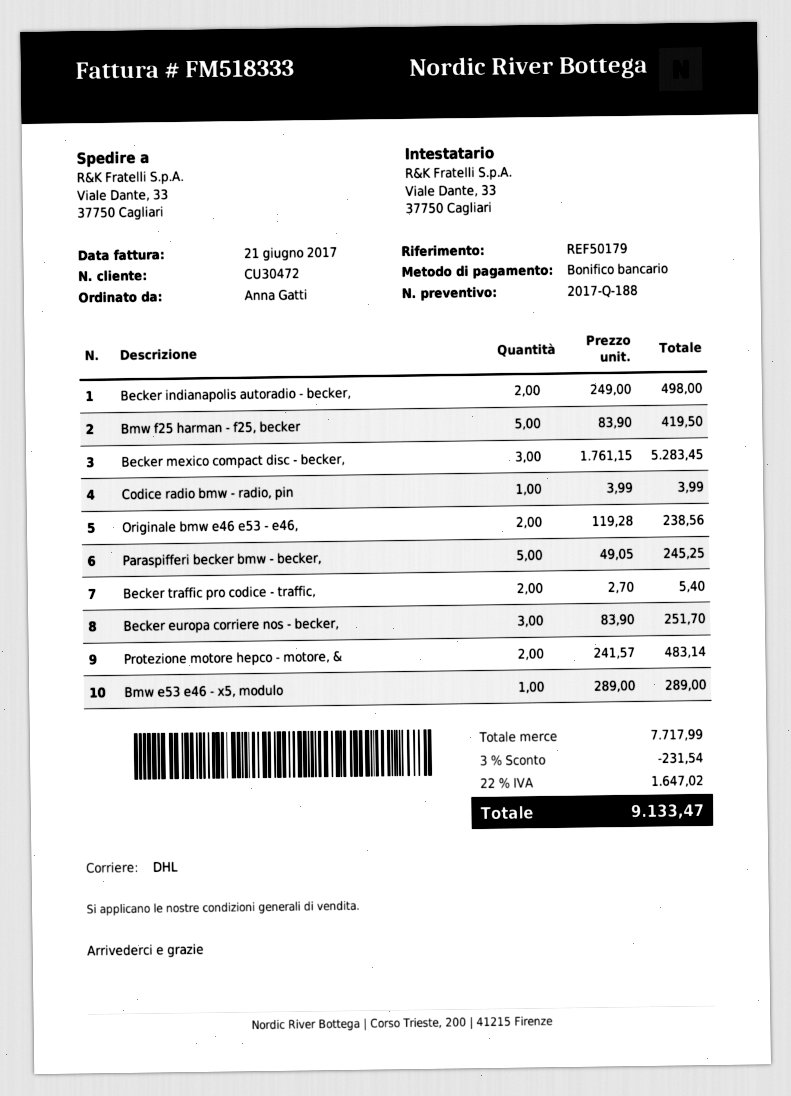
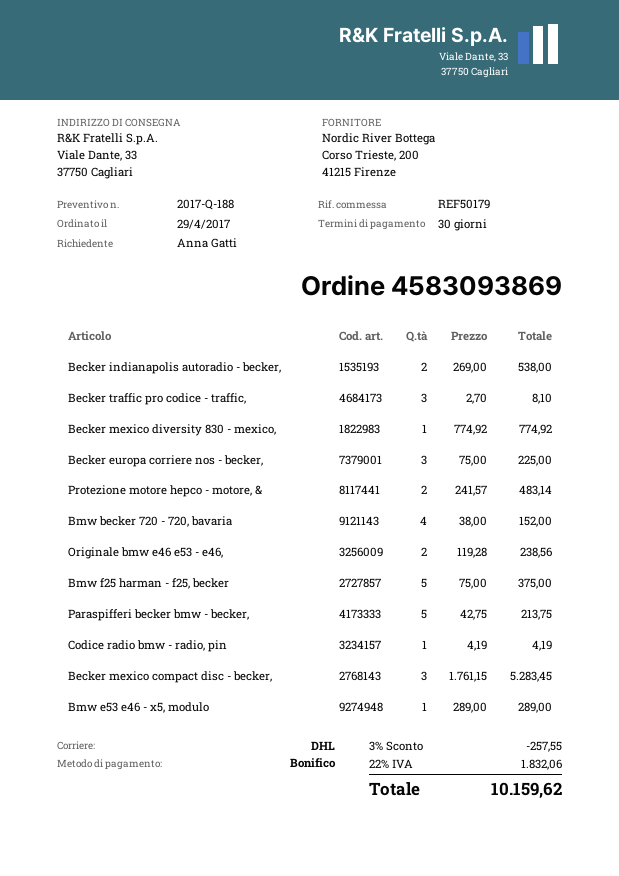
Becker indianapolis autoradio - becker,: 2 x 249.00 = 498.00 -> 2 x 269.00 = 538.00
Bmw f25 harman - f25, becker: 5 x 83.90 = 419.50 -> 5 x 75.00 = 375.00
Codice radio bmw - radio, pin: 1 x 3.99 = 3.99 -> 1 x 4.19 = 4.19
Paraspifferi becker bmw - becker,: 5 x 49.05 = 245.25 -> 5 x 42.75 = 213.75
Becker traffic pro codice - traffic,: 2 x 2.70 = 5.40 -> 3 x 2.70 = 8.10
Becker europa corriere nos - becker,: 3 x 83.90 = 251.70 -> 3 x 75.00 = 225.00
Becker mexico diversity 830 - mexico,: none -> 1 x 774.92 = 774.92
Bmw becker 720 - 720, bavaria: none -> 4 x 38.00 = 152.00
discount: 3% = 231.54 -> 3% = 257.55
tax: 22% = 1647.02 -> 22% = 1832.06
total: 9133.47 -> 10159.62

